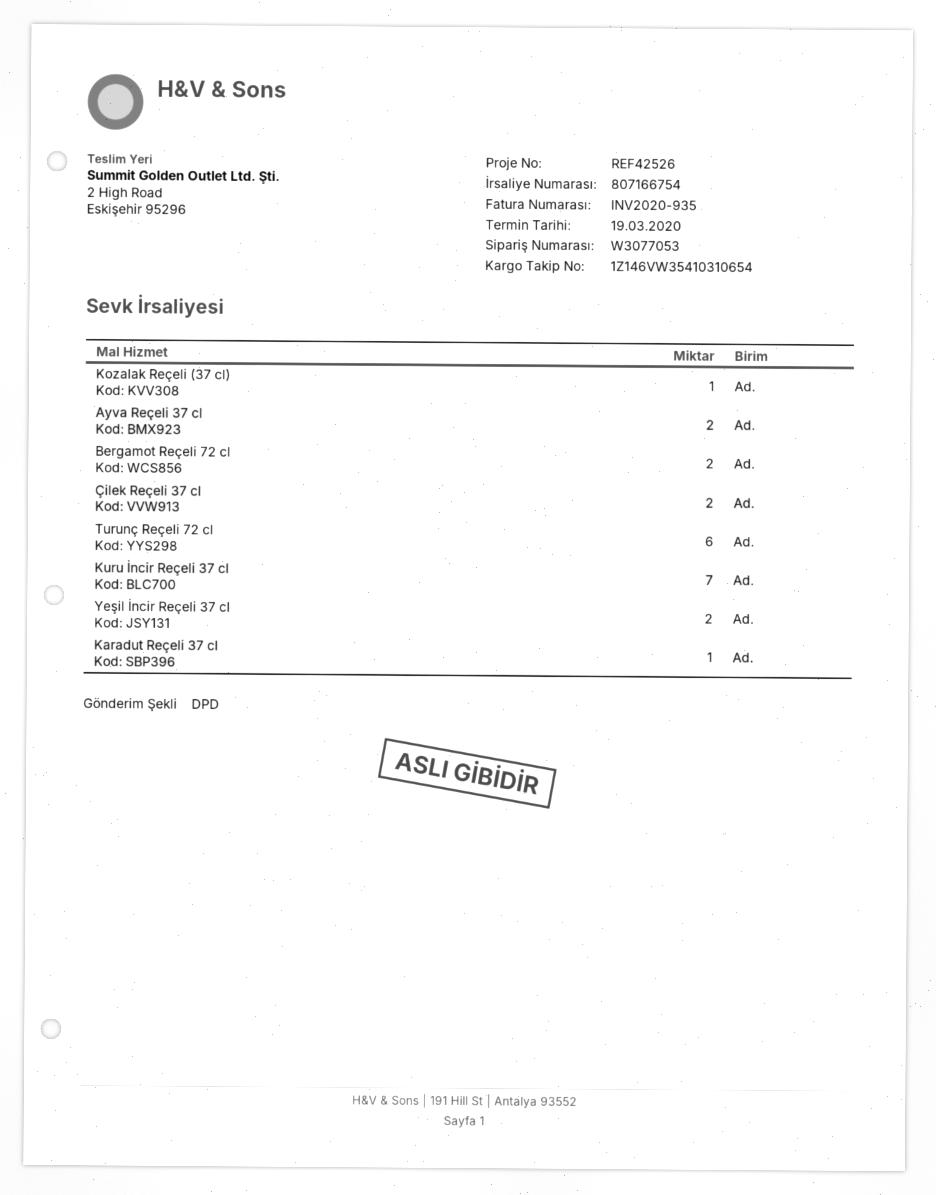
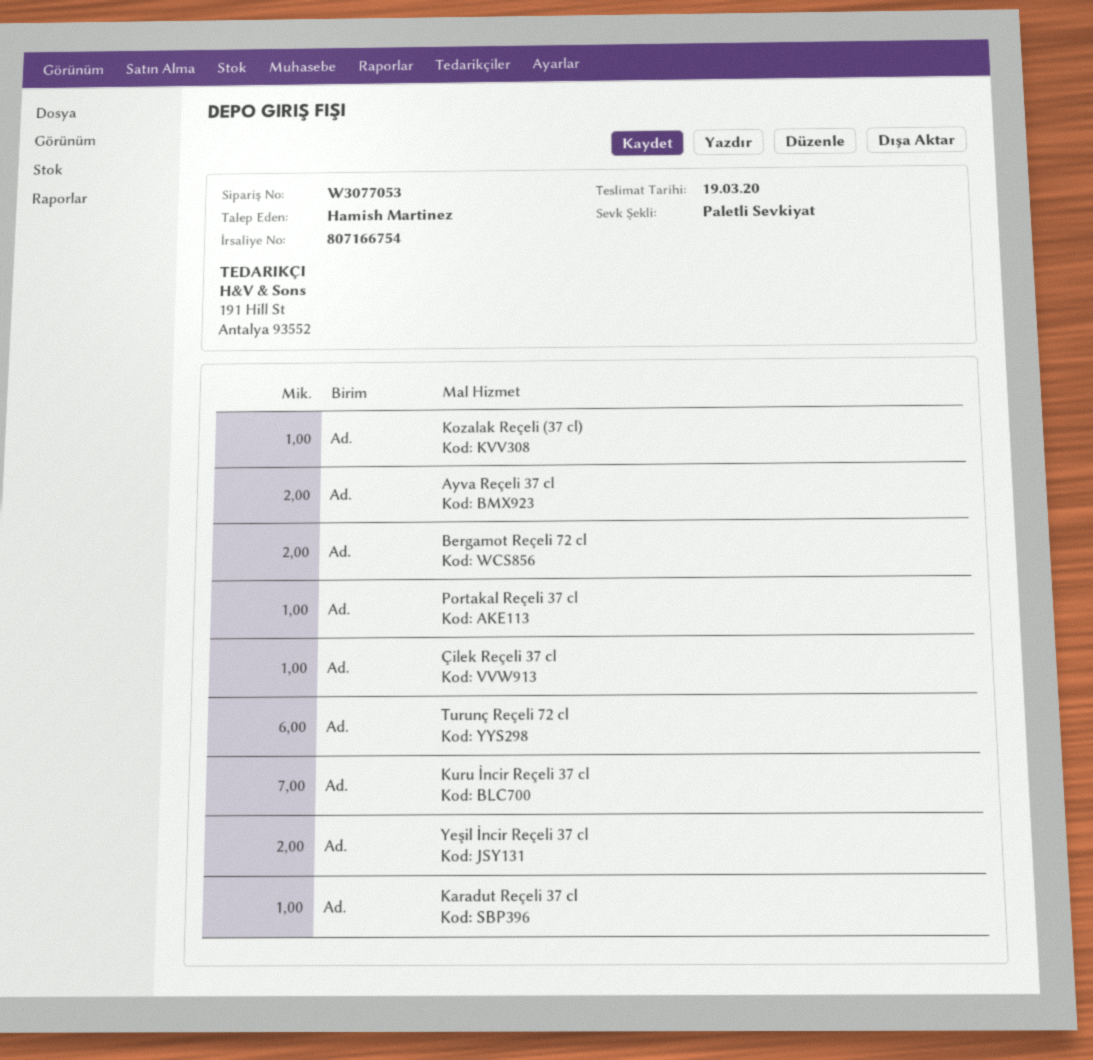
shipping method: DPD -> pallet freight
Çilek Reçeli 37 cl: 2 -> 1
Portakal Reçeli 37 cl: none -> 1

